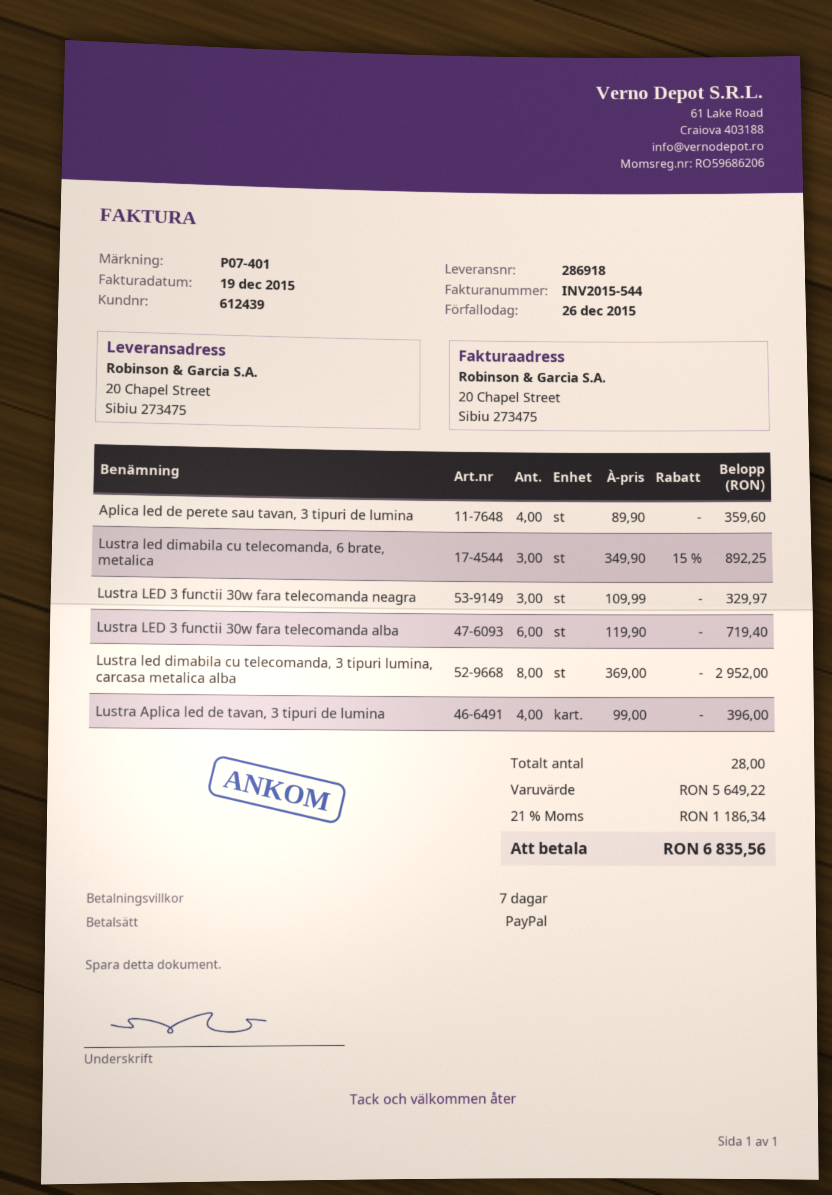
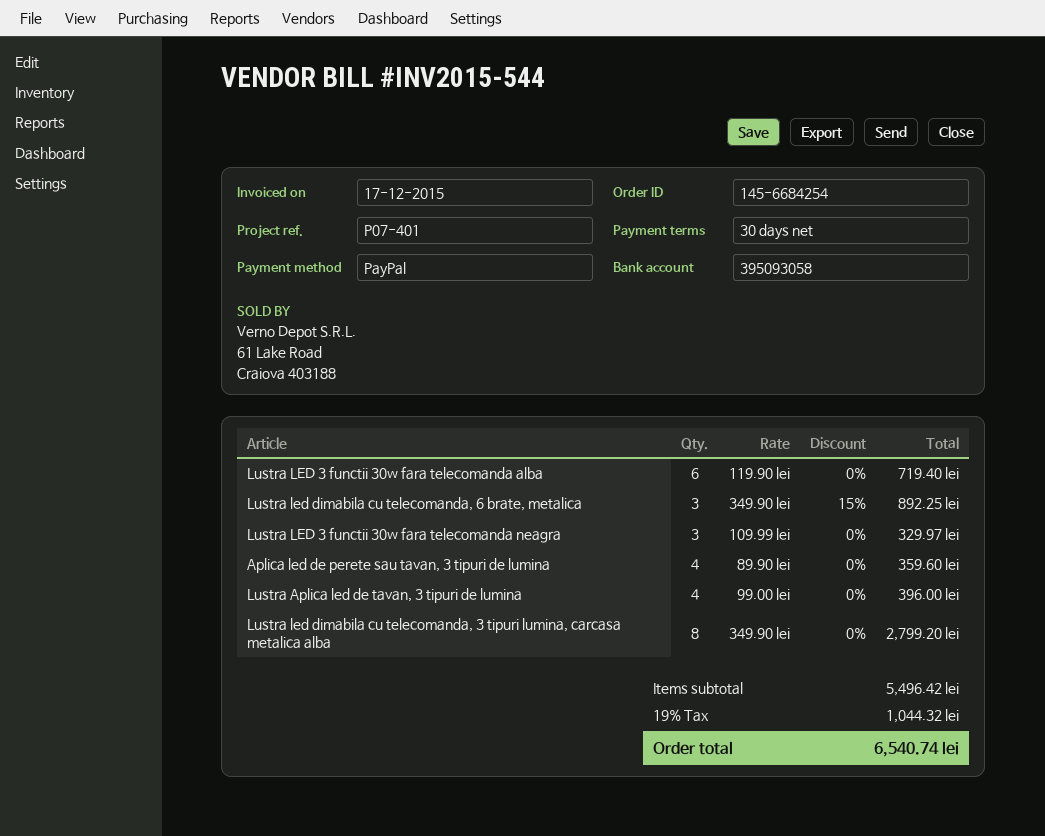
invoice date: 2015-12-19 -> 2015-12-17
payment terms: 7 days -> 30 days
Lustra led dimabila cu telecomanda, 3 tipuri lumina, carcasa metalica alba: 8 x 369.00 = 2952.00 -> 8 x 349.90 = 2799.20
subtotal: 5649.22 -> 5496.42
tax: 21% = 1186.34 -> 19% = 1044.32
total: 6835.56 -> 6540.74

